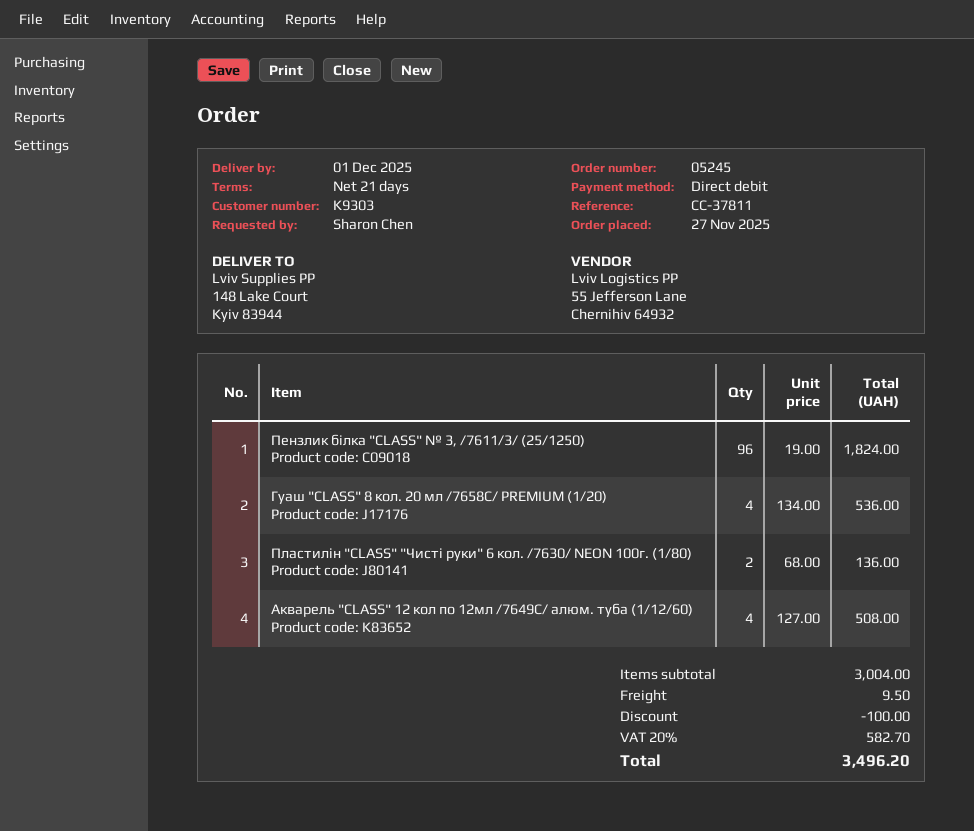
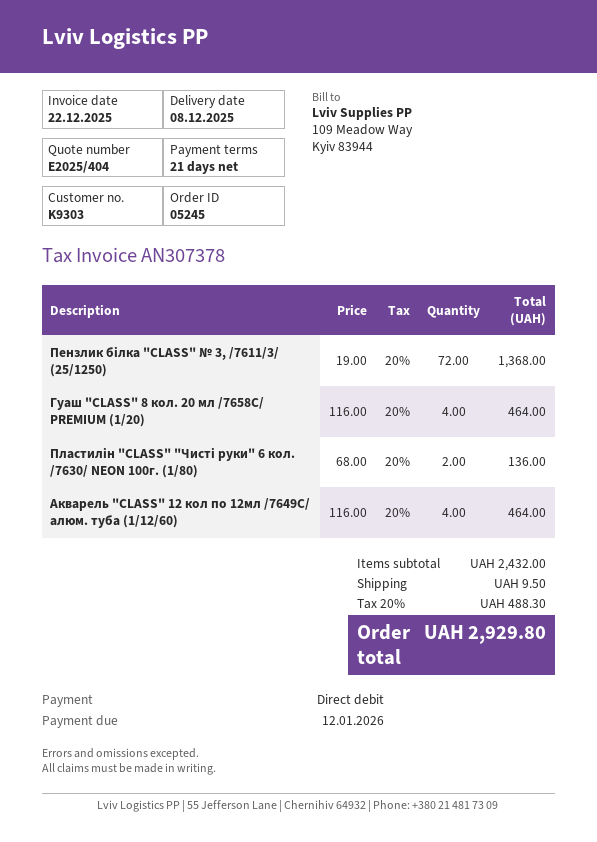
delivery date: 2025-12-01 -> 2025-12-08
Пензлик білка "CLASS" № 3, /7611/3/ (25/1250): 96 x 19.00 = 1824.00 -> 72 x 19.00 = 1368.00
Гуаш "CLASS" 8 кол. 20 мл /7658С/ PREMIUM (1/20): 4 x 134.00 = 536.00 -> 4 x 116.00 = 464.00
Акварель "CLASS" 12 кол по 12мл /7649C/ алюм. туба (1/12/60): 4 x 127.00 = 508.00 -> 4 x 116.00 = 464.00
subtotal: 3004.00 -> 2432.00
discount: 100.00 -> none
tax: 20% = 582.70 -> 20% = 488.30
total: 3496.20 -> 2929.80

